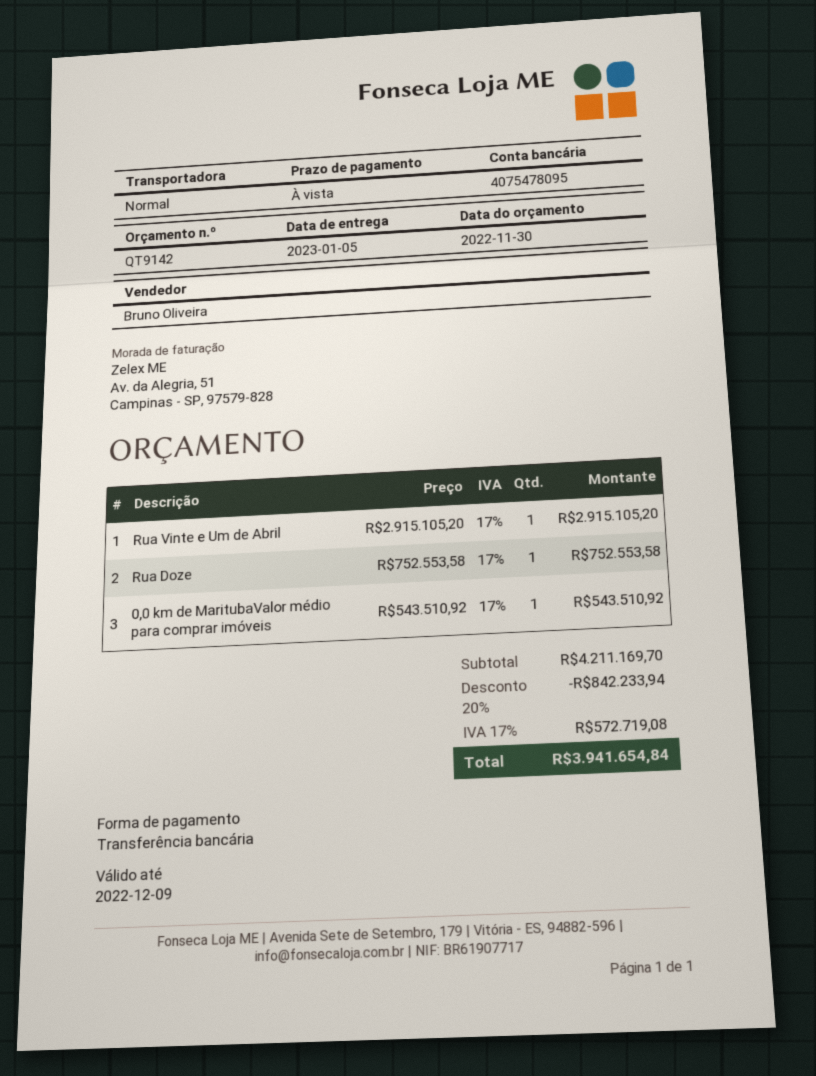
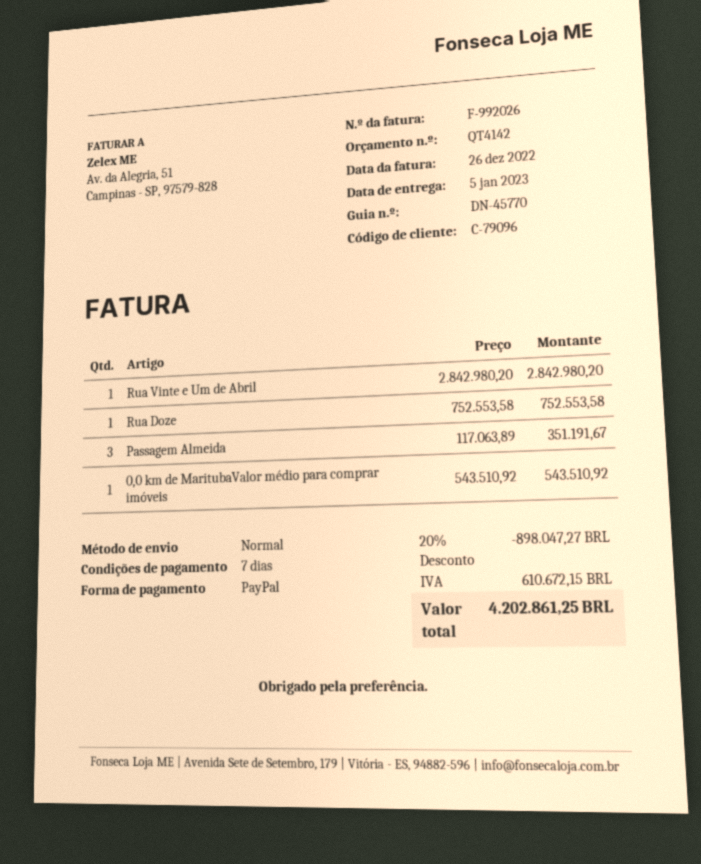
quote number: QT9142 -> QT4142
payment terms: on receipt -> 7 days
payment method: bank transfer -> PayPal
Rua Vinte e Um de Abril: 1 x 2915105.20 = 2915105.20 -> 1 x 2842980.20 = 2842980.20
Passagem Almeida: none -> 3 x 117063.89 = 351191.67
discount: 20% = 842233.94 -> 20% = 898047.27
tax: 572719.08 -> 610672.15
total: 3941654.84 -> 4202861.25

